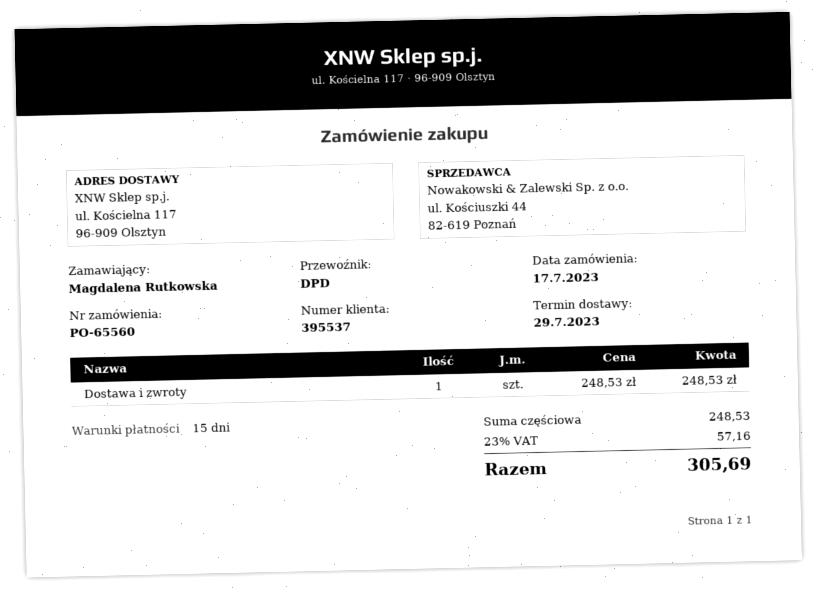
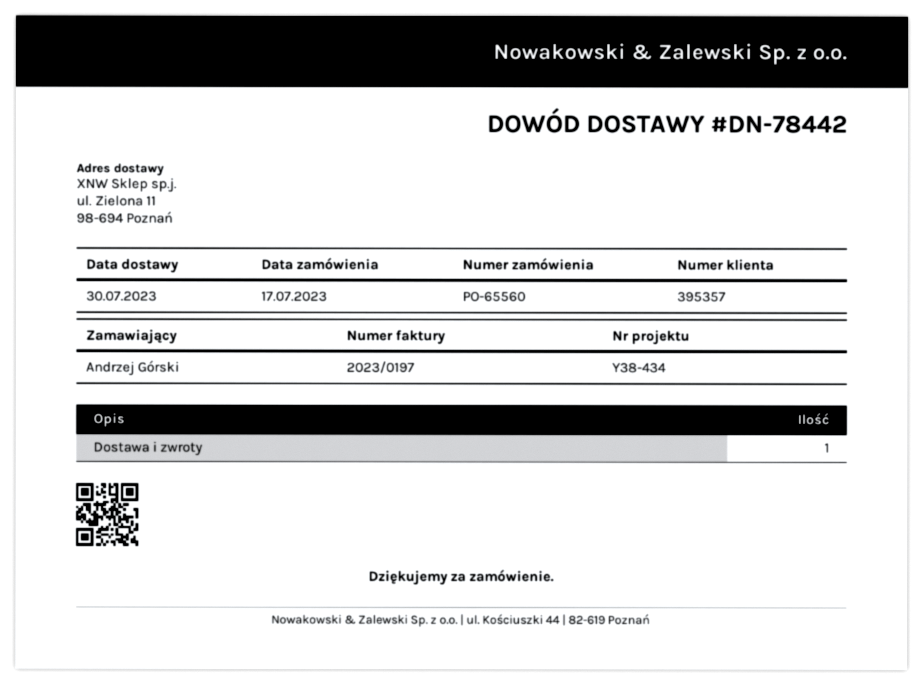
delivery date: 2023-07-29 -> 2023-07-30
customer number: 395537 -> 395357
ordered by: Magdalena Rutkowska -> Andrzej Górski
ship to: ul. Kościelna 117, 96-909 Olsztyn -> ul. Zielona 11, 98-694 Poznań

